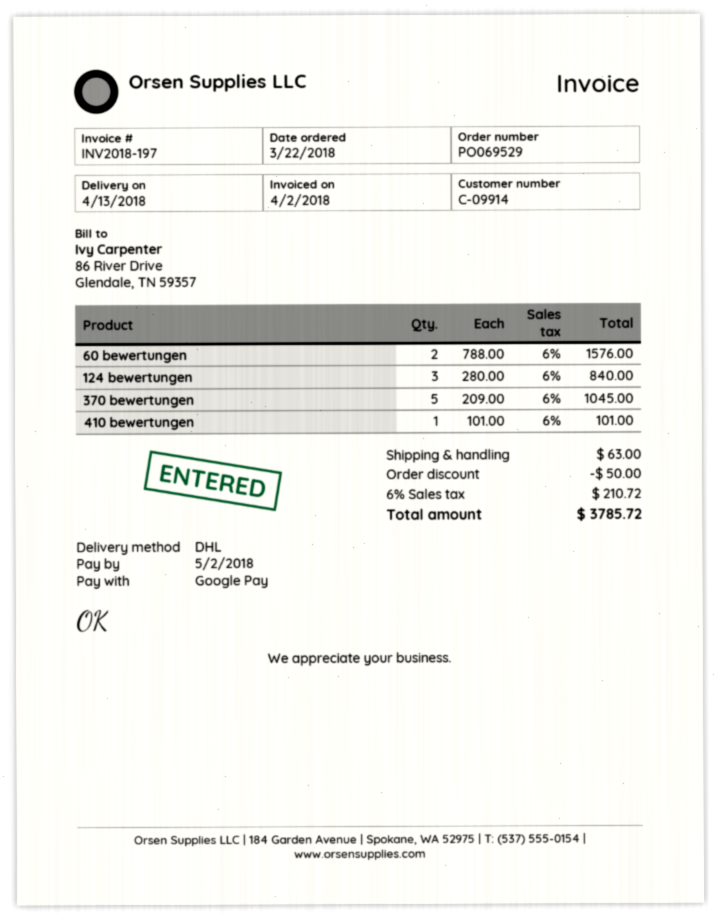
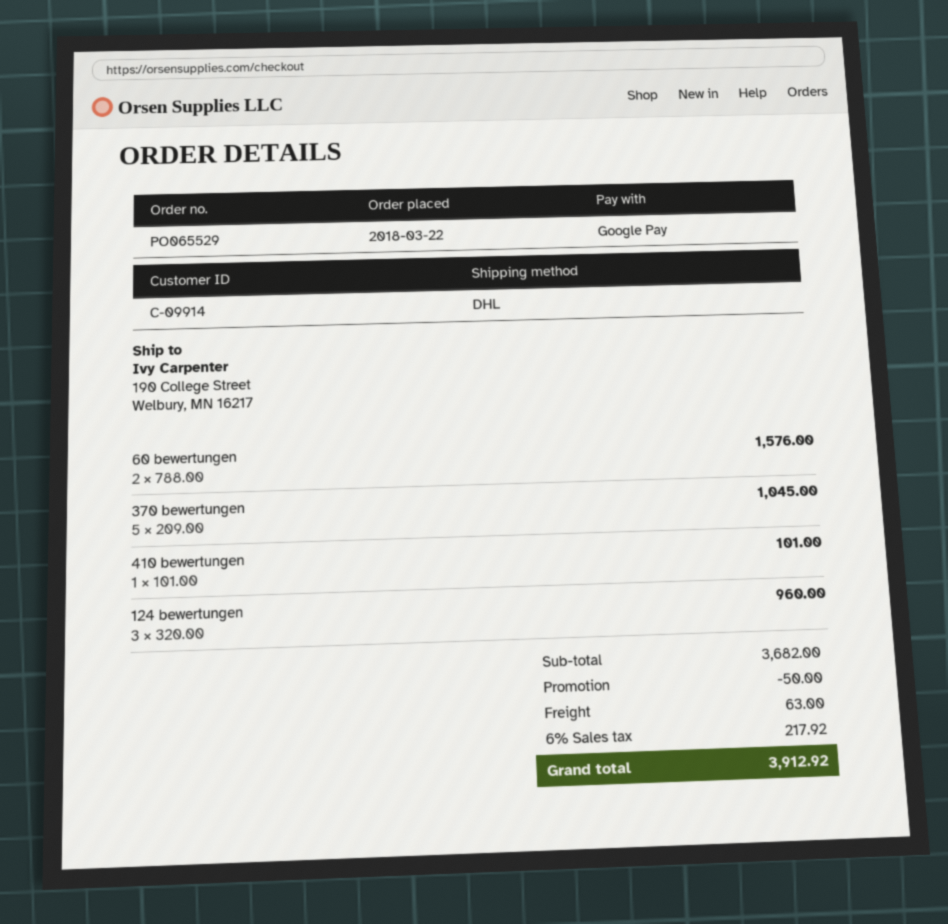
order number: PO069529 -> PO065529
124 bewertungen: 3 x 280.00 = 840.00 -> 3 x 320.00 = 960.00
tax: 6% = 210.72 -> 6% = 217.92
total: 3785.72 -> 3912.92

